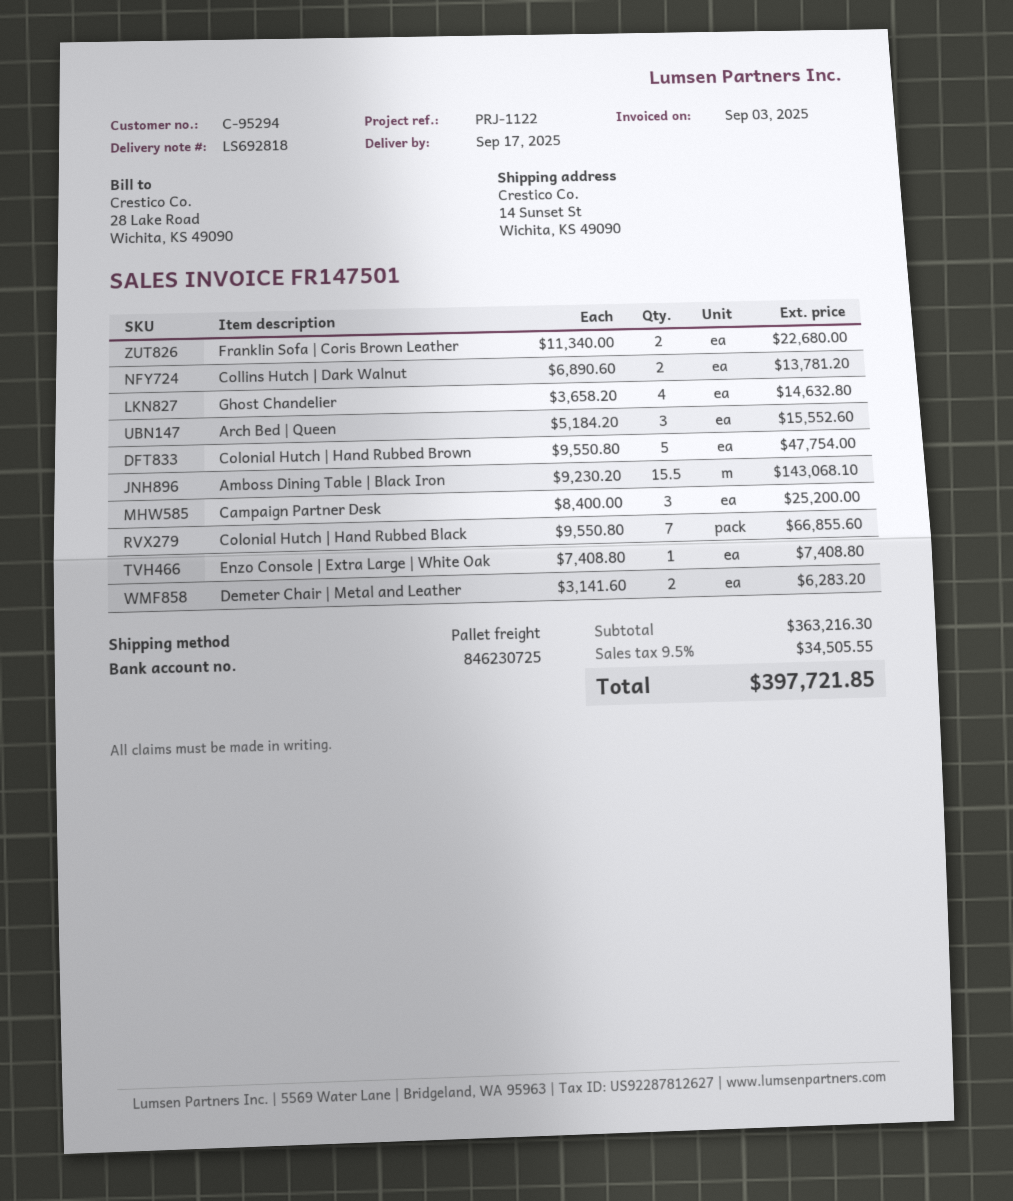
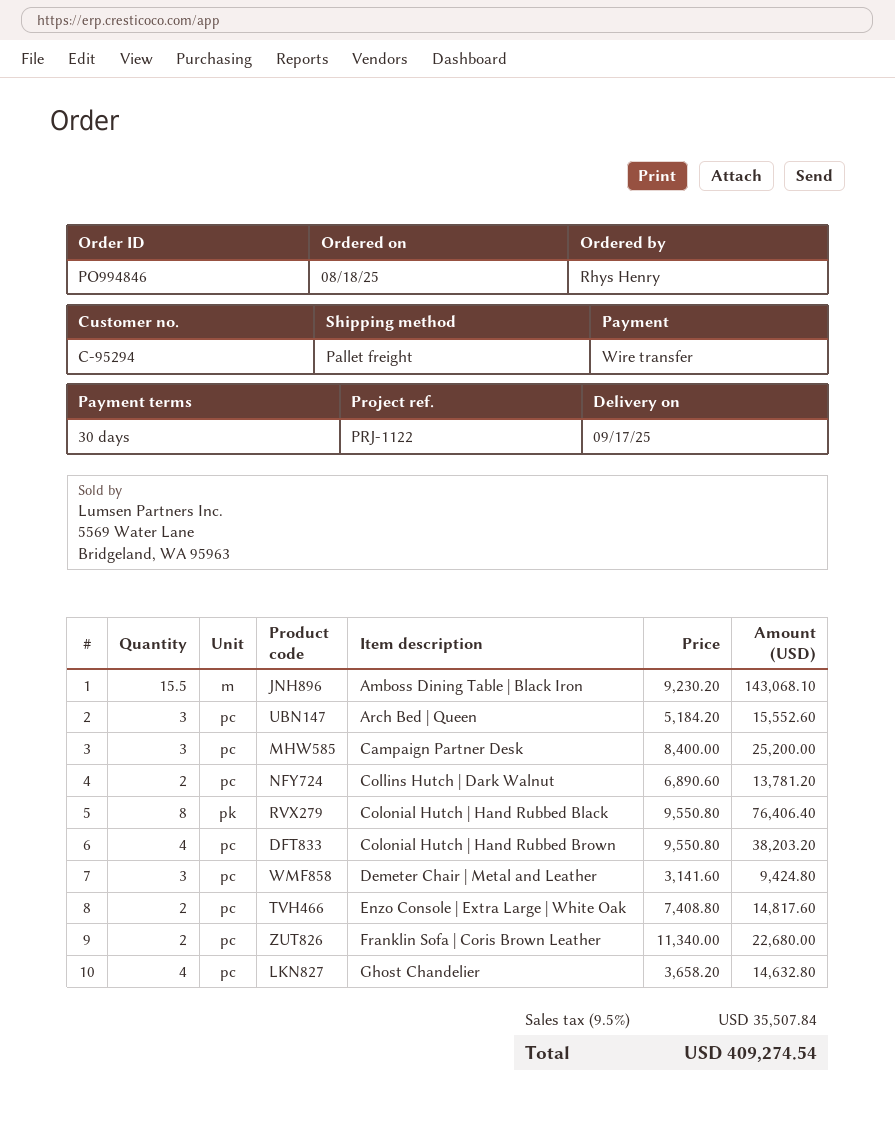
Colonial Hutch | Hand Rubbed Brown: 5 x 9550.80 = 47754.00 -> 4 x 9550.80 = 38203.20
Colonial Hutch | Hand Rubbed Black: 7 x 9550.80 = 66855.60 -> 8 x 9550.80 = 76406.40
Enzo Console | Extra Large | White Oak: 1 x 7408.80 = 7408.80 -> 2 x 7408.80 = 14817.60
Demeter Chair | Metal and Leather: 2 x 3141.60 = 6283.20 -> 3 x 3141.60 = 9424.80
tax: 9.5% = 34505.55 -> 9.5% = 35507.84
total: 397721.85 -> 409274.54

